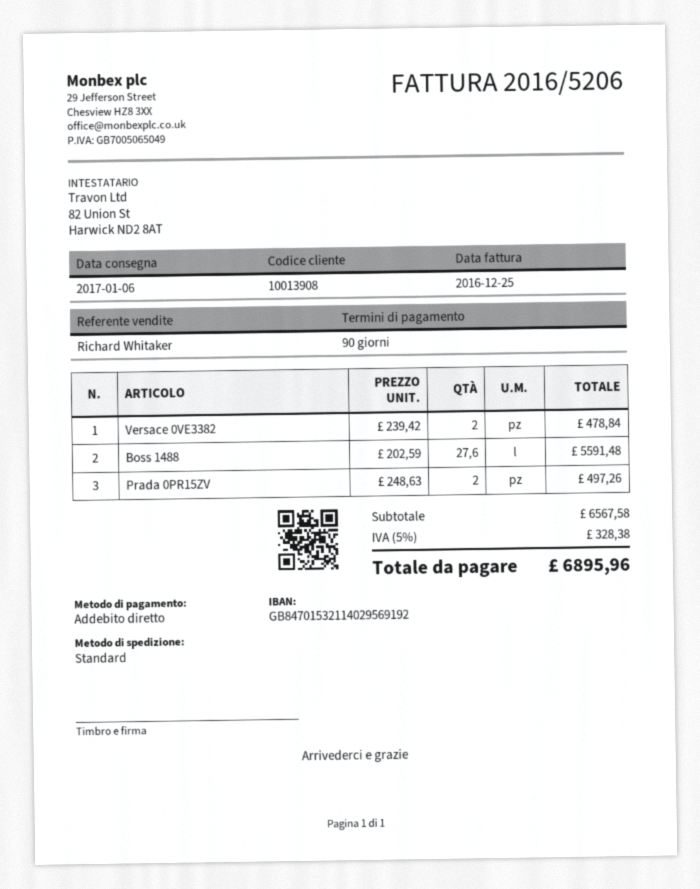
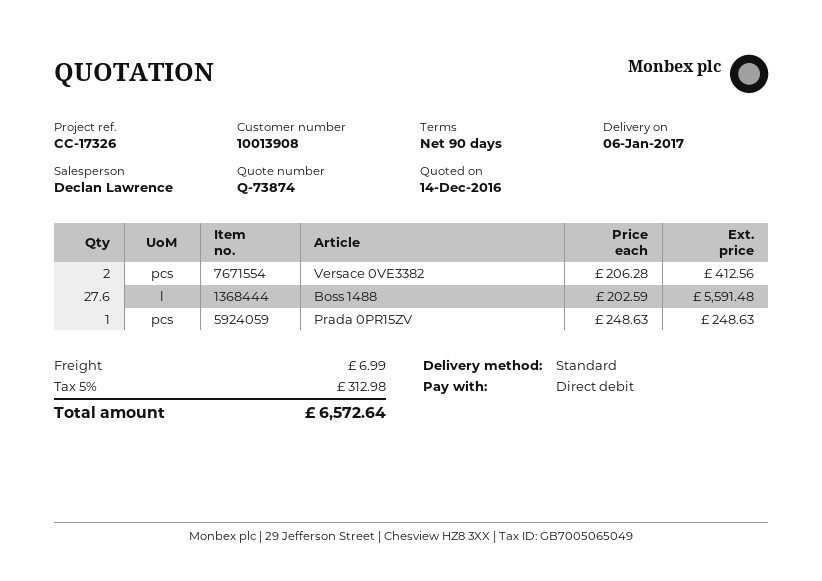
sales rep: Richard Whitaker -> Declan Lawrence
Versace 0VE3382: 2 x 239.42 = 478.84 -> 2 x 206.28 = 412.56
Prada 0PR15ZV: 2 x 248.63 = 497.26 -> 1 x 248.63 = 248.63
shipping: none -> 6.99
tax: 5% = 328.38 -> 5% = 312.98
total: 6895.96 -> 6572.64

